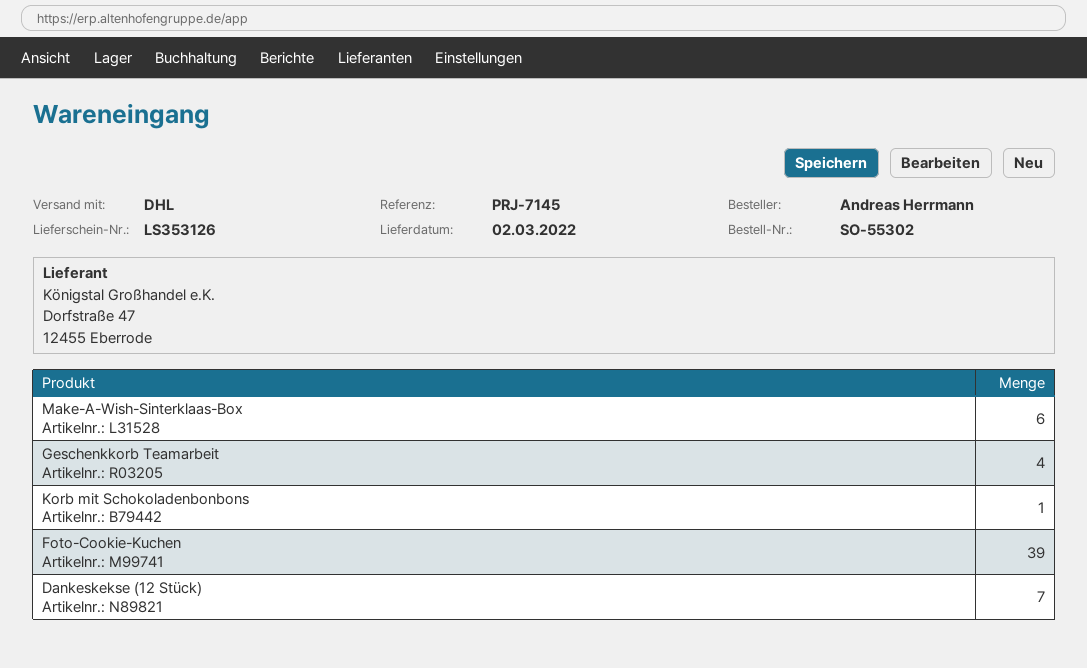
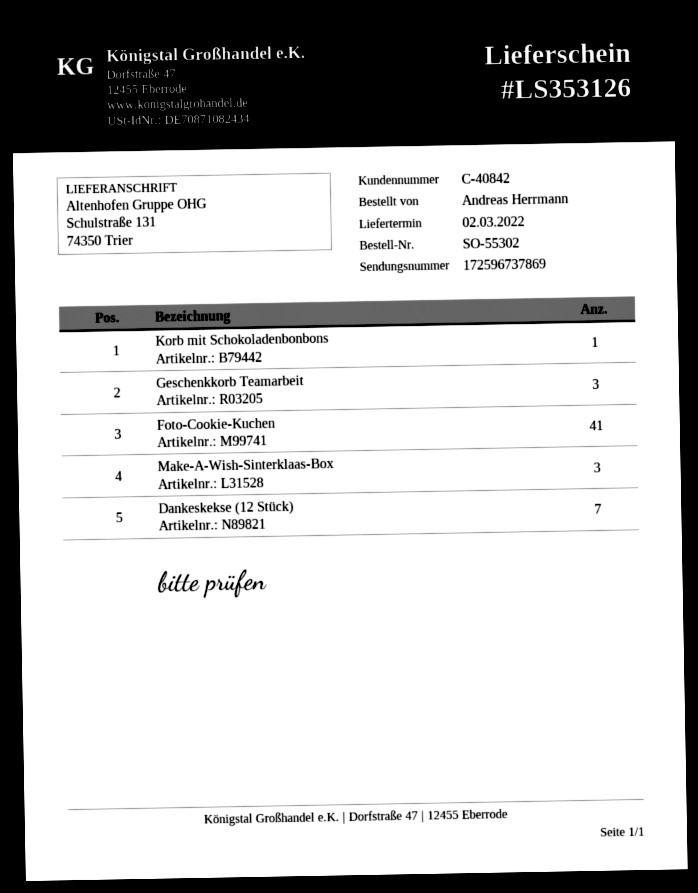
Make-A-Wish-Sinterklaas-Box: 6 -> 3
Geschenkkorb Teamarbeit: 4 -> 3
Foto-Cookie-Kuchen: 39 -> 41

